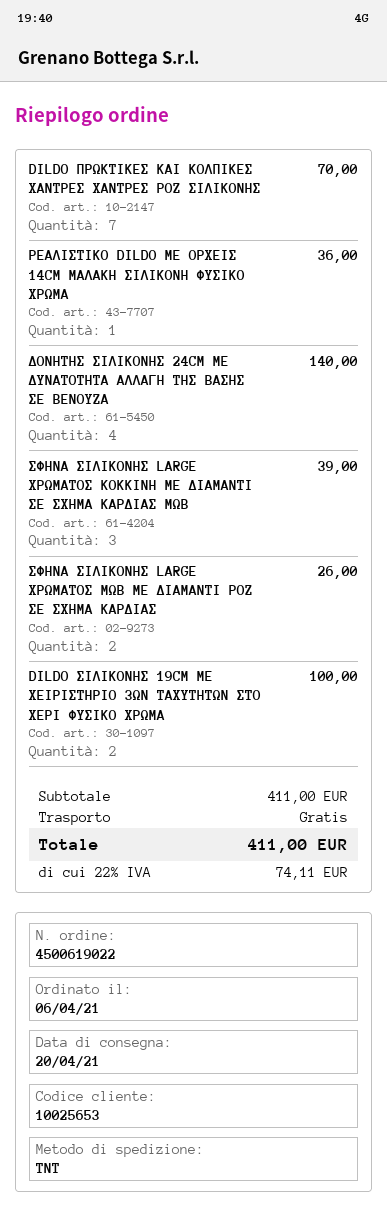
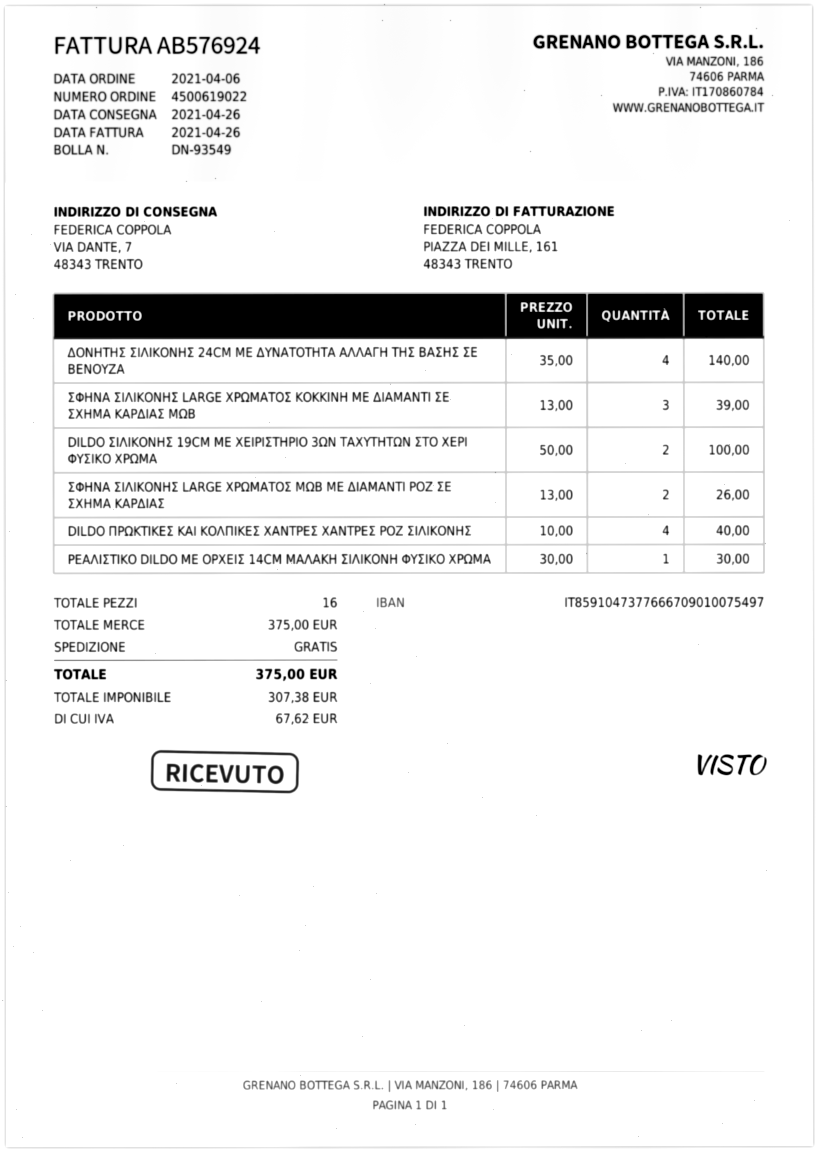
delivery date: 2021-04-20 -> 2021-04-26
DILDO ΠΡΩΚΤΙΚΕΣ ΚΑΙ ΚΟΛΠΙΚΕΣ ΧΑΝΤΡΕΣ ΧΑΝΤΡΕΣ ΡΟΖ ΣΙΛΙΚΟΝΗΣ: 7 for 70.00 -> 4 for 40.00
ΡΕΑΛΙΣΤΙΚΟ DILDO ME ΟΡΧΕΙΣ 14CM ΜΑΛΑΚΗ ΣΙΛΙΚΟΝΗ ΦΥΣΙΚΟ ΧΡΩΜΑ: 1 for 36.00 -> 1 for 30.00
subtotal: 411.00 -> 375.00
tax: 74.11 -> 67.62
total: 411.00 -> 375.00

